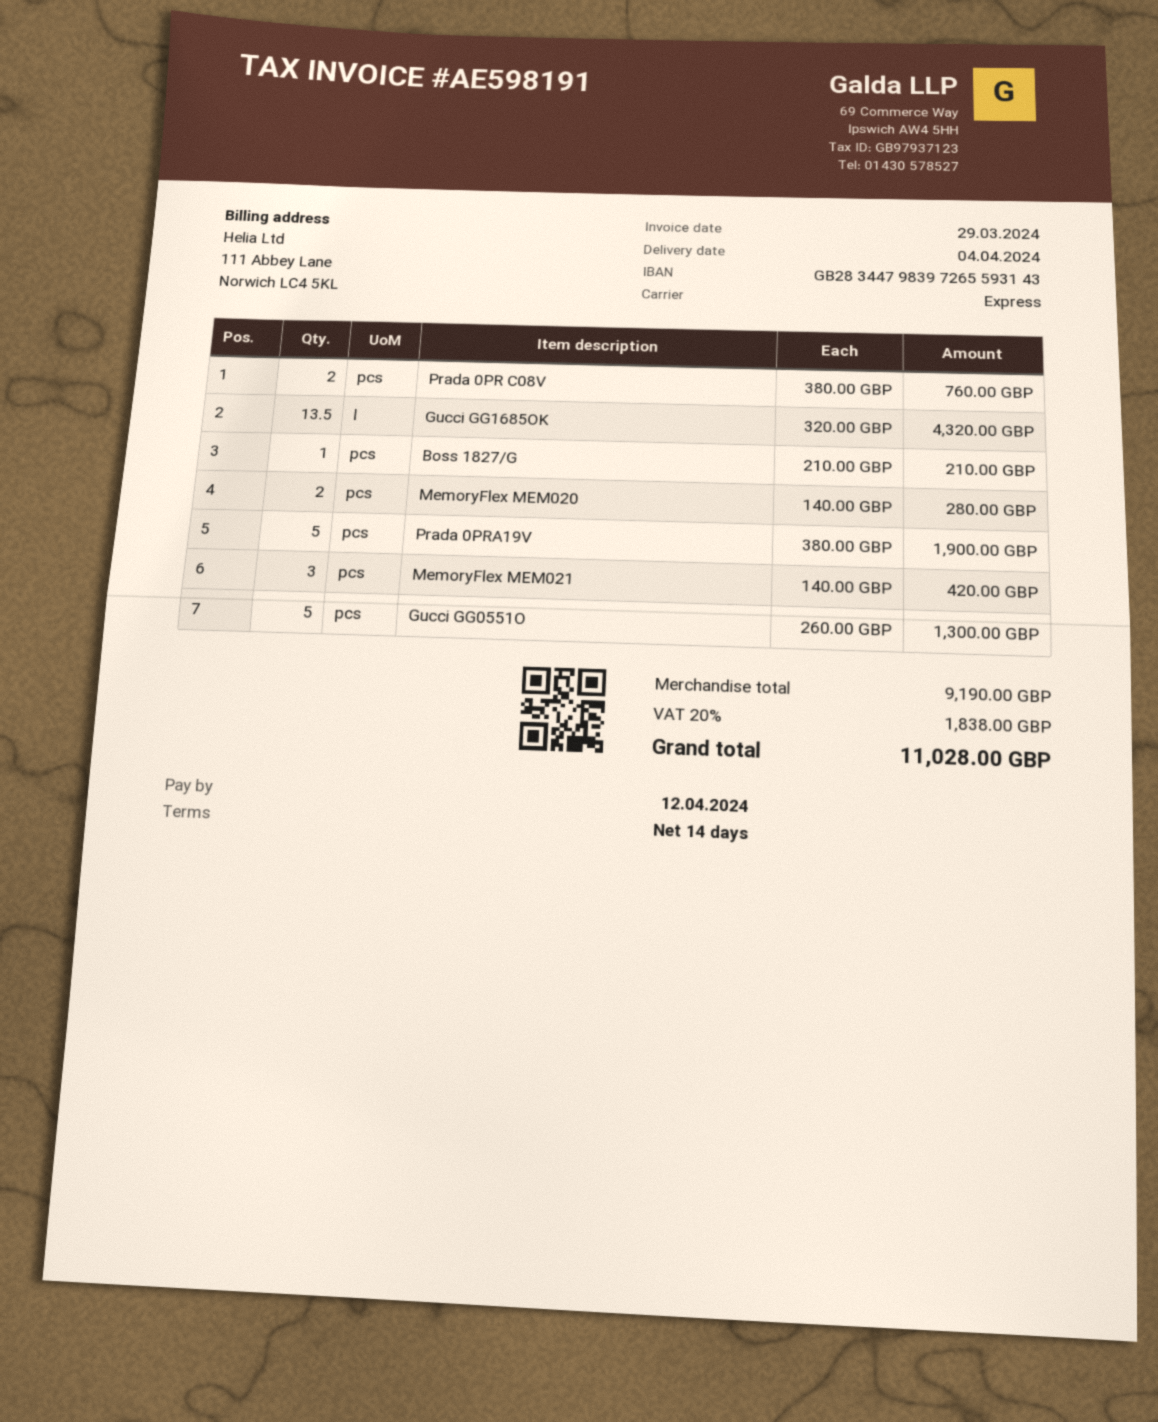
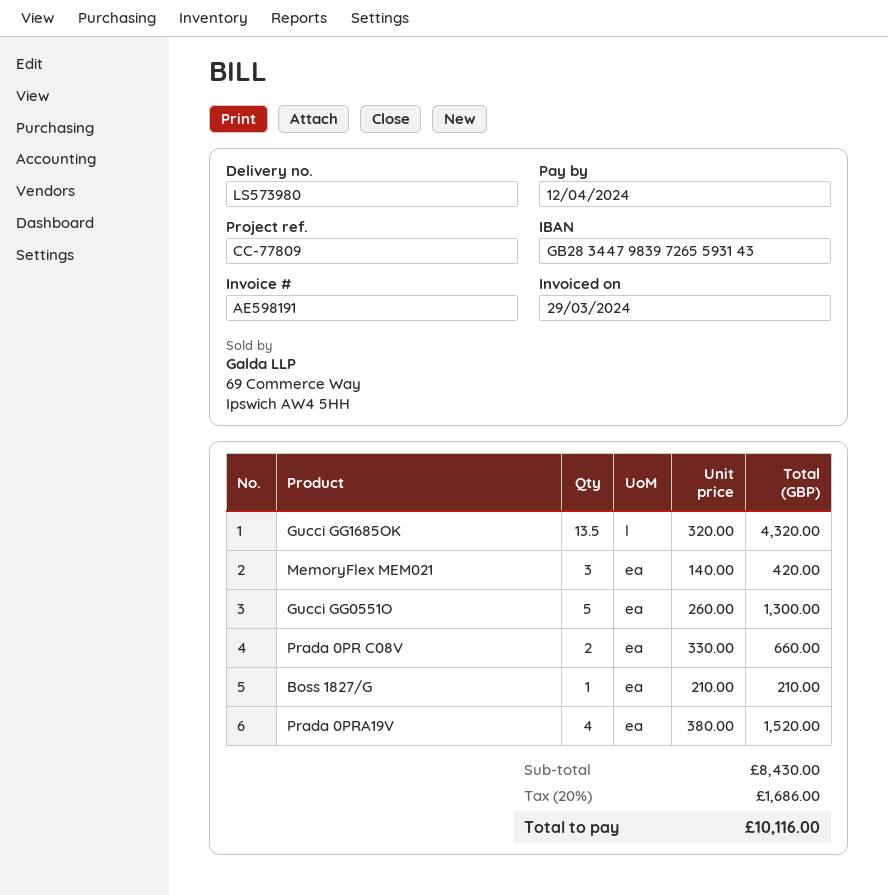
Prada 0PR C08V: 2 x 380.00 = 760.00 -> 2 x 330.00 = 660.00
MemoryFlex MEM020: 2 x 140.00 = 280.00 -> none
Prada 0PRA19V: 5 x 380.00 = 1900.00 -> 4 x 380.00 = 1520.00
subtotal: 9190.00 -> 8430.00
tax: 20% = 1838.00 -> 20% = 1686.00
total: 11028.00 -> 10116.00

